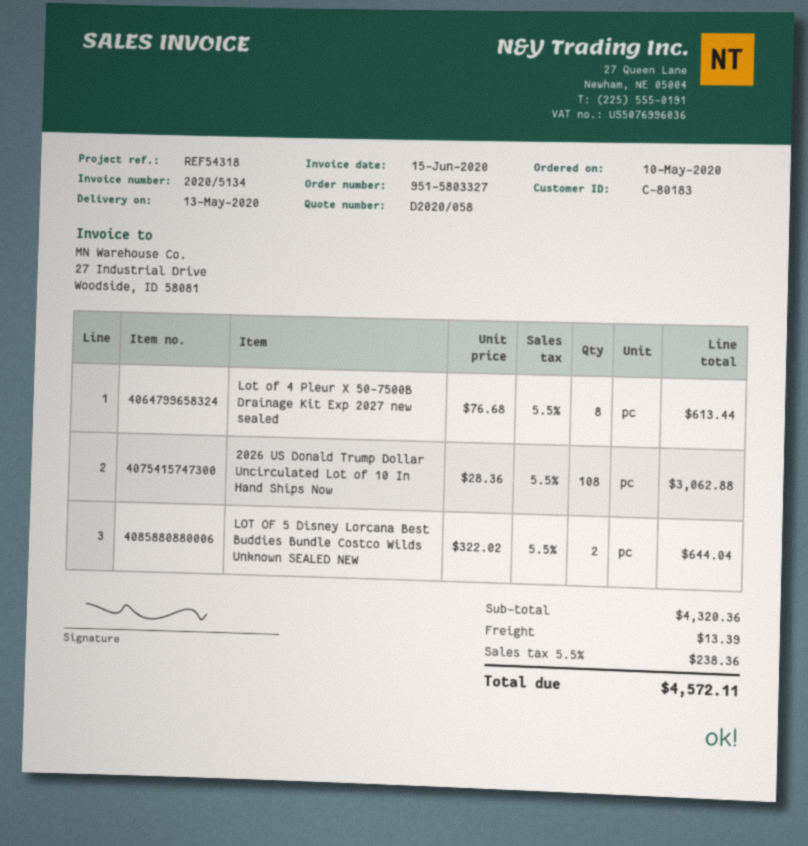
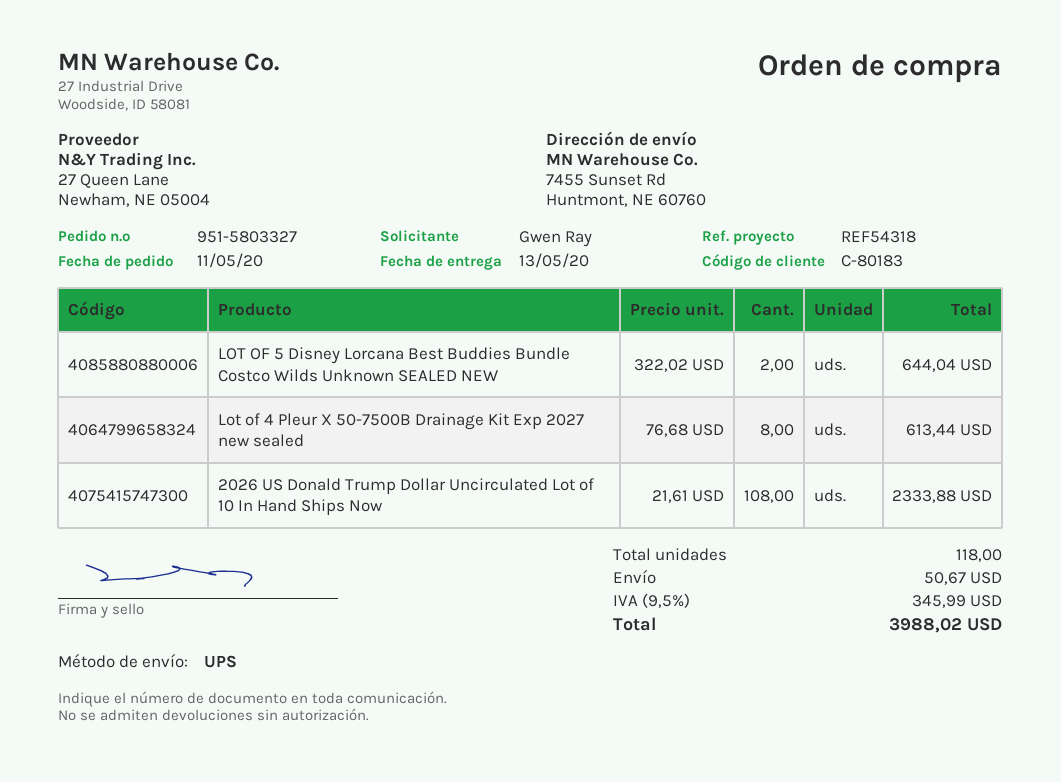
order date: 2020-05-10 -> 2020-05-11
2026 US Donald Trump Dollar Uncirculated Lot of 10 In Hand Ships Now: 108 x 28.36 = 3062.88 -> 108 x 21.61 = 2333.88
shipping: 13.39 -> 50.67
tax: 5.5% = 238.36 -> 9.5% = 345.99
total: 4572.11 -> 3988.02

